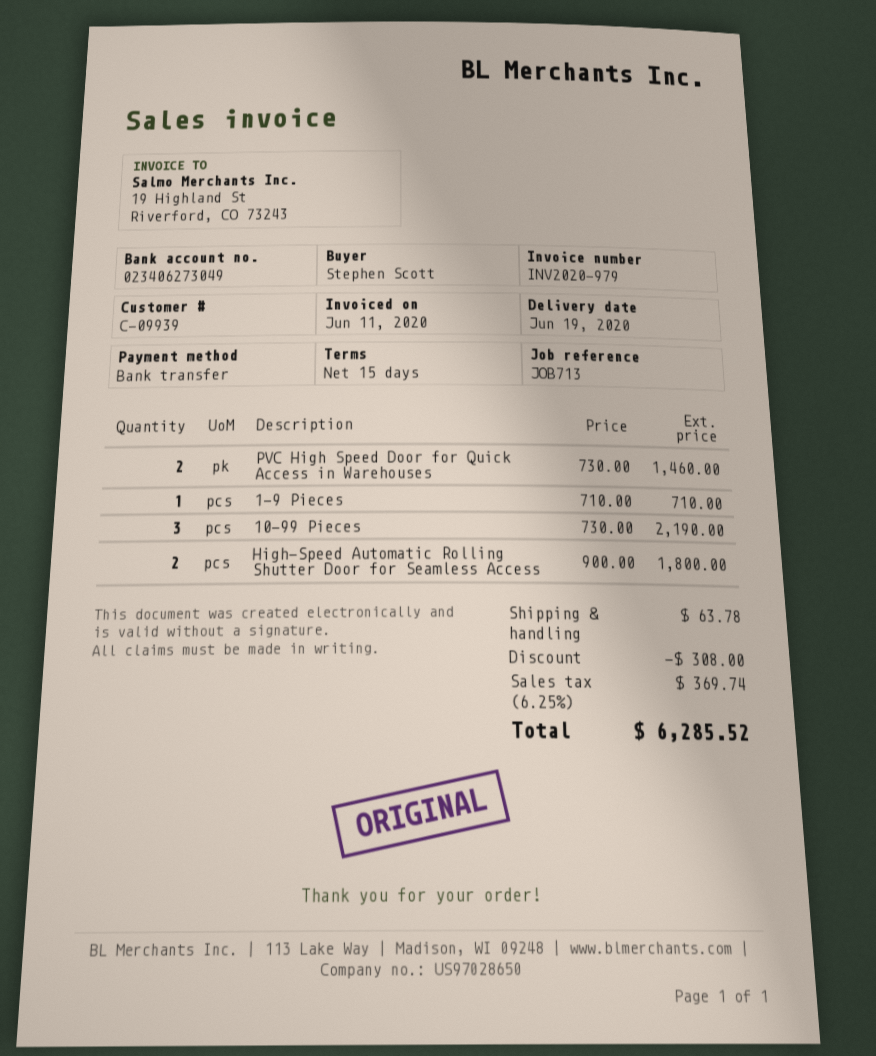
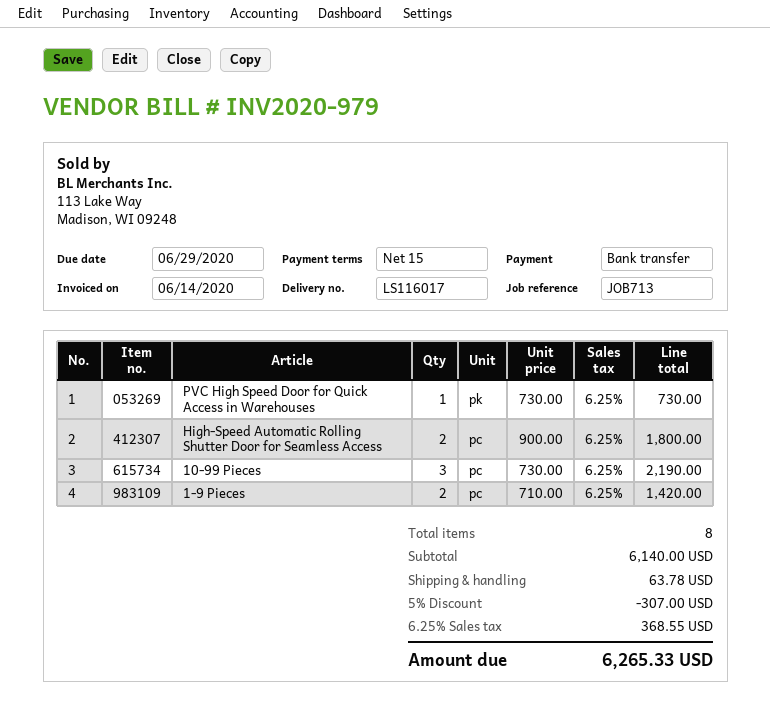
invoice date: 2020-06-11 -> 2020-06-14
PVC High Speed Door for Quick Access in Warehouses: 2 x 730.00 = 1460.00 -> 1 x 730.00 = 730.00
1-9 Pieces: 1 x 710.00 = 710.00 -> 2 x 710.00 = 1420.00
discount: 308.00 -> 307.00
tax: 6.25% = 369.74 -> 6.25% = 368.55
total: 6285.52 -> 6265.33

